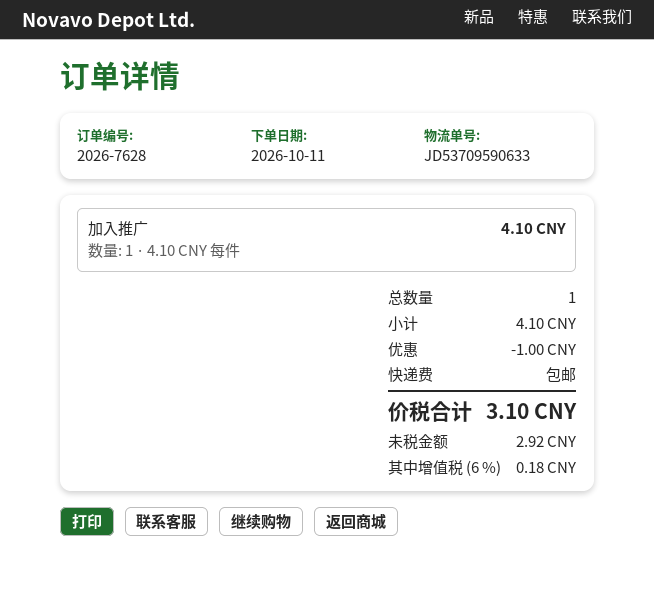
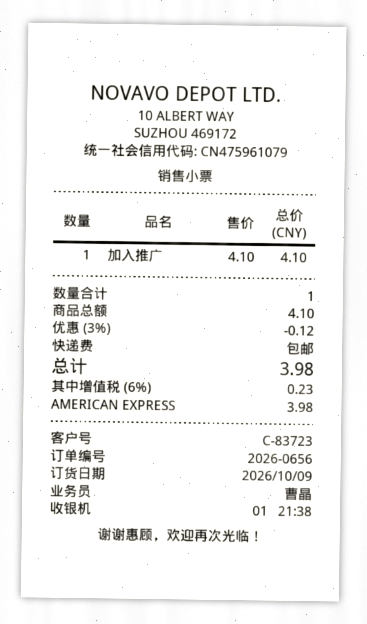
order number: 2026-7628 -> 2026-0656
order date: 2026-10-11 -> 2026-10-09
discount: 1.00 -> 0.12
tax: 6% = 0.18 -> 6% = 0.23
total: 3.10 -> 3.98

